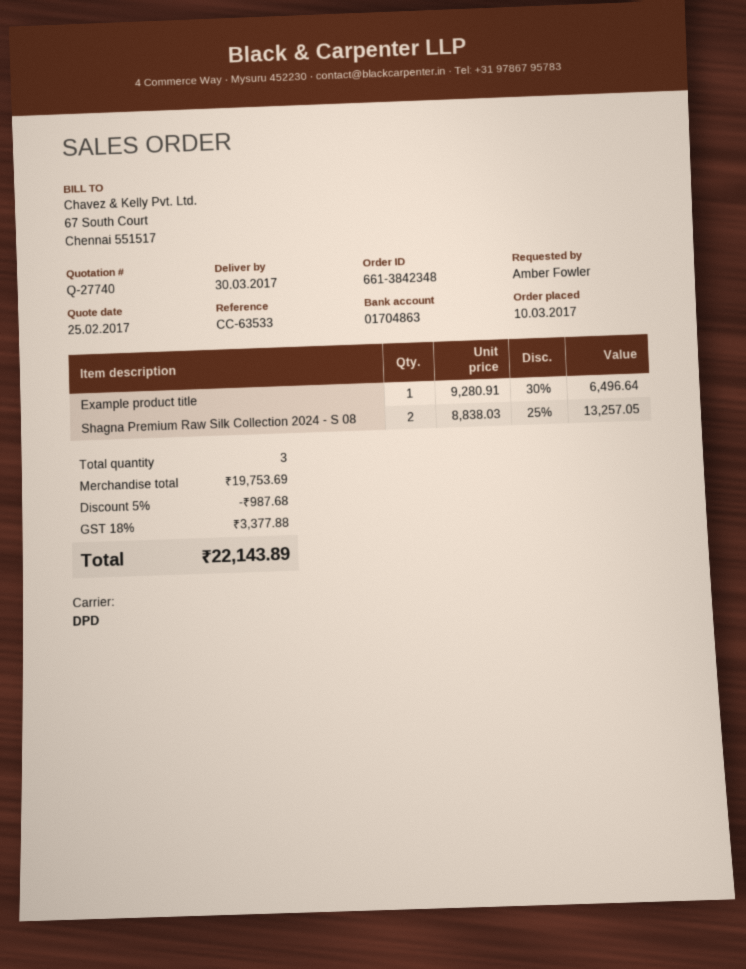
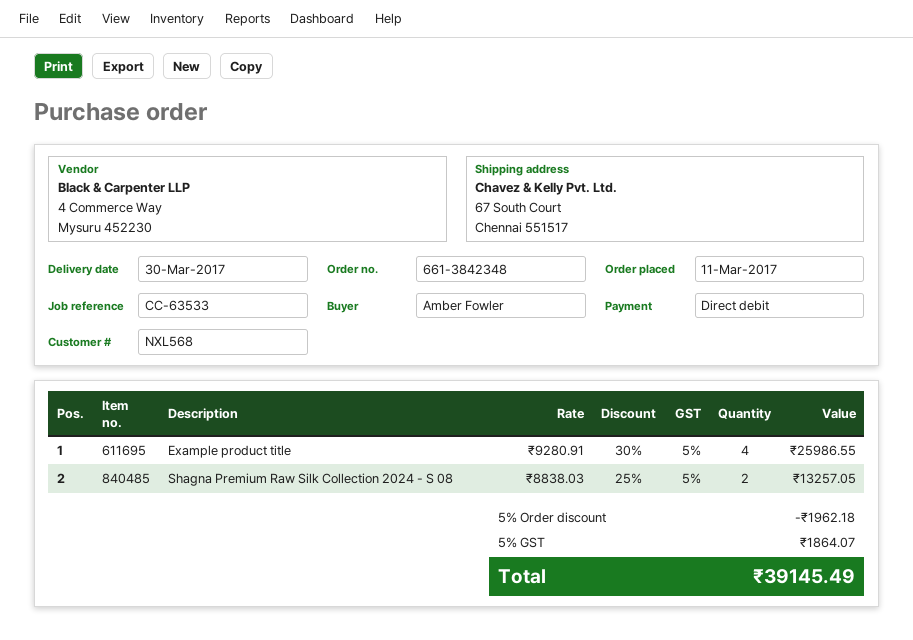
order date: 2017-03-10 -> 2017-03-11
Example product title: 1 x 9280.91 - 30% = 6496.64 -> 4 x 9280.91 - 30% = 25986.55
discount: 5% = 987.68 -> 5% = 1962.18
tax: 18% = 3377.88 -> 5% = 1864.07
total: 22143.89 -> 39145.49

